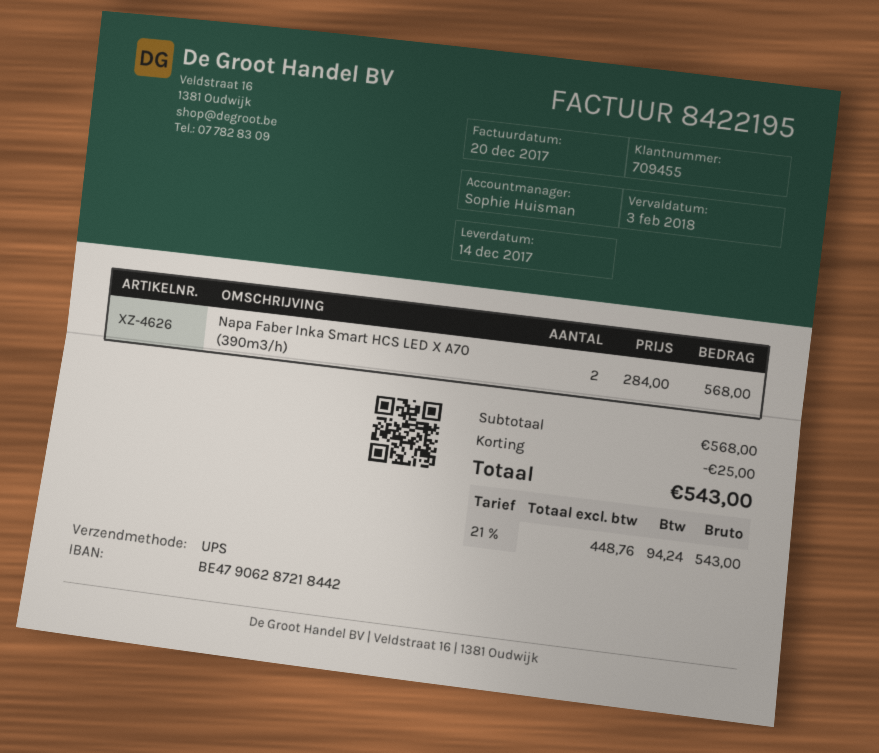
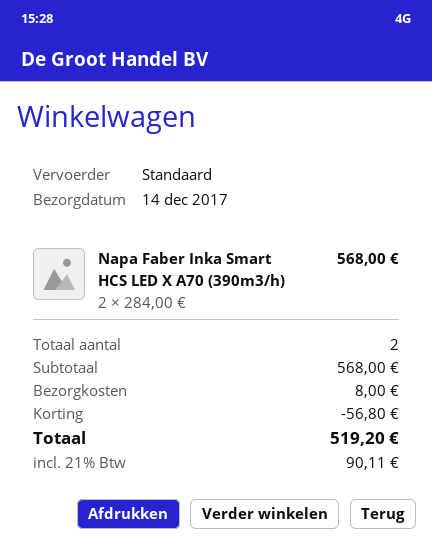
shipping method: UPS -> standard
discount: 25.00 -> 56.80
shipping: none -> 8.00
tax: 21% = 94.24 -> 21% = 90.11
total: 543.00 -> 519.20

